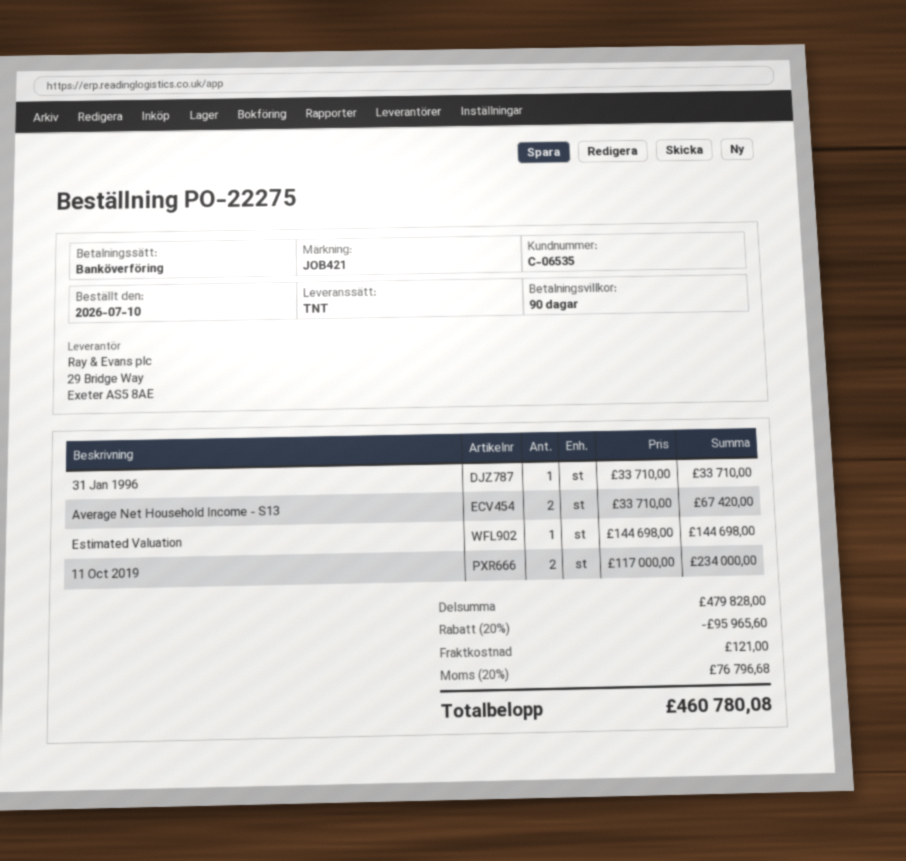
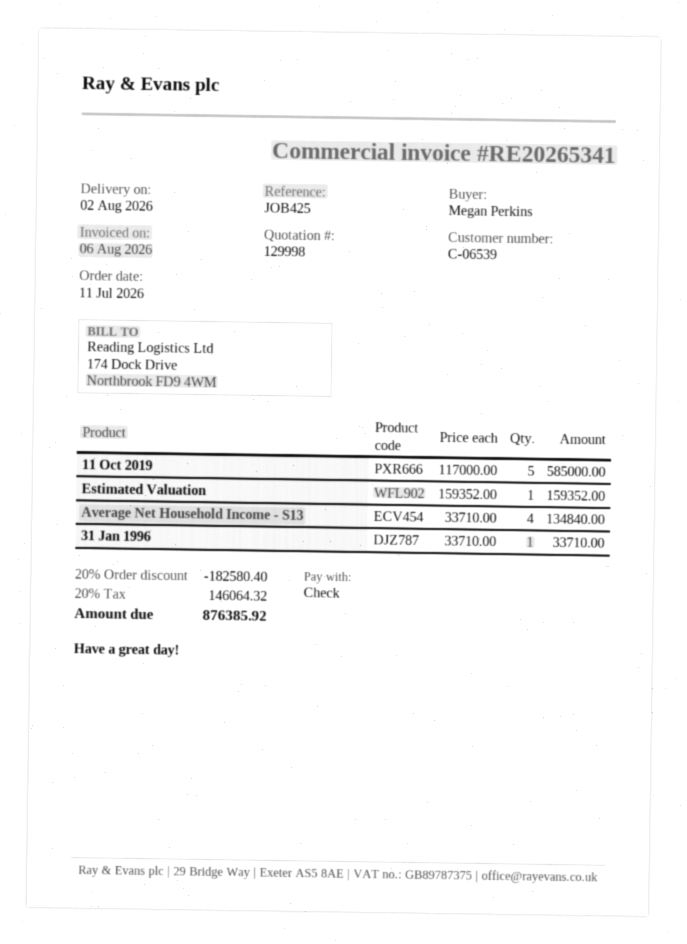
order date: 2026-07-10 -> 2026-07-11
customer number: C-06535 -> C-06539
reference: JOB421 -> JOB425
payment method: bank transfer -> cheque
Average Net Household Income - S13: 2 x 33710.00 = 67420.00 -> 4 x 33710.00 = 134840.00
Estimated Valuation: 1 x 144698.00 = 144698.00 -> 1 x 159352.00 = 159352.00
11 Oct 2019: 2 x 117000.00 = 234000.00 -> 5 x 117000.00 = 585000.00
discount: 20% = 95965.60 -> 20% = 182580.40
shipping: 121.00 -> none
tax: 20% = 76796.68 -> 20% = 146064.32
total: 460780.08 -> 876385.92

